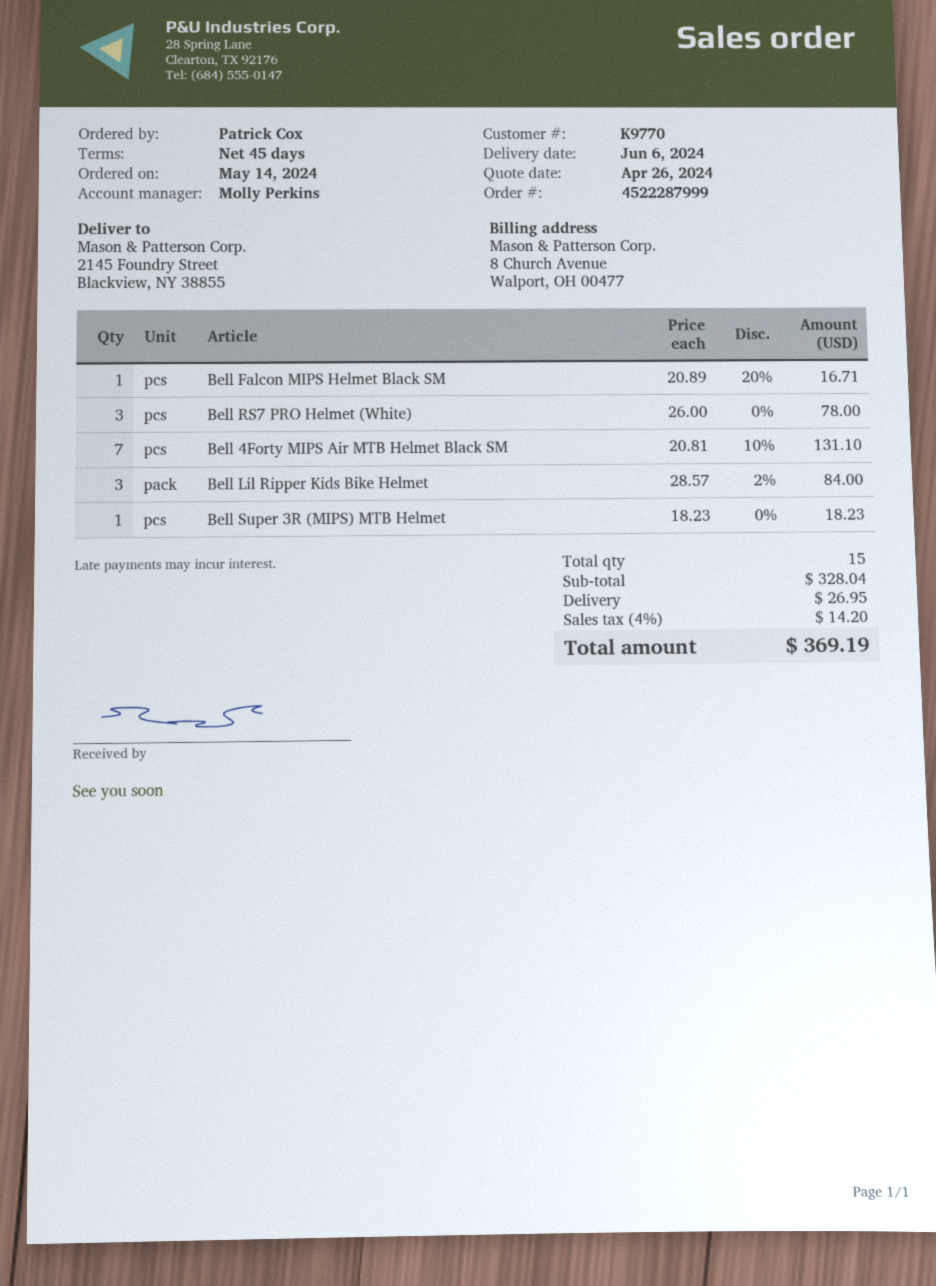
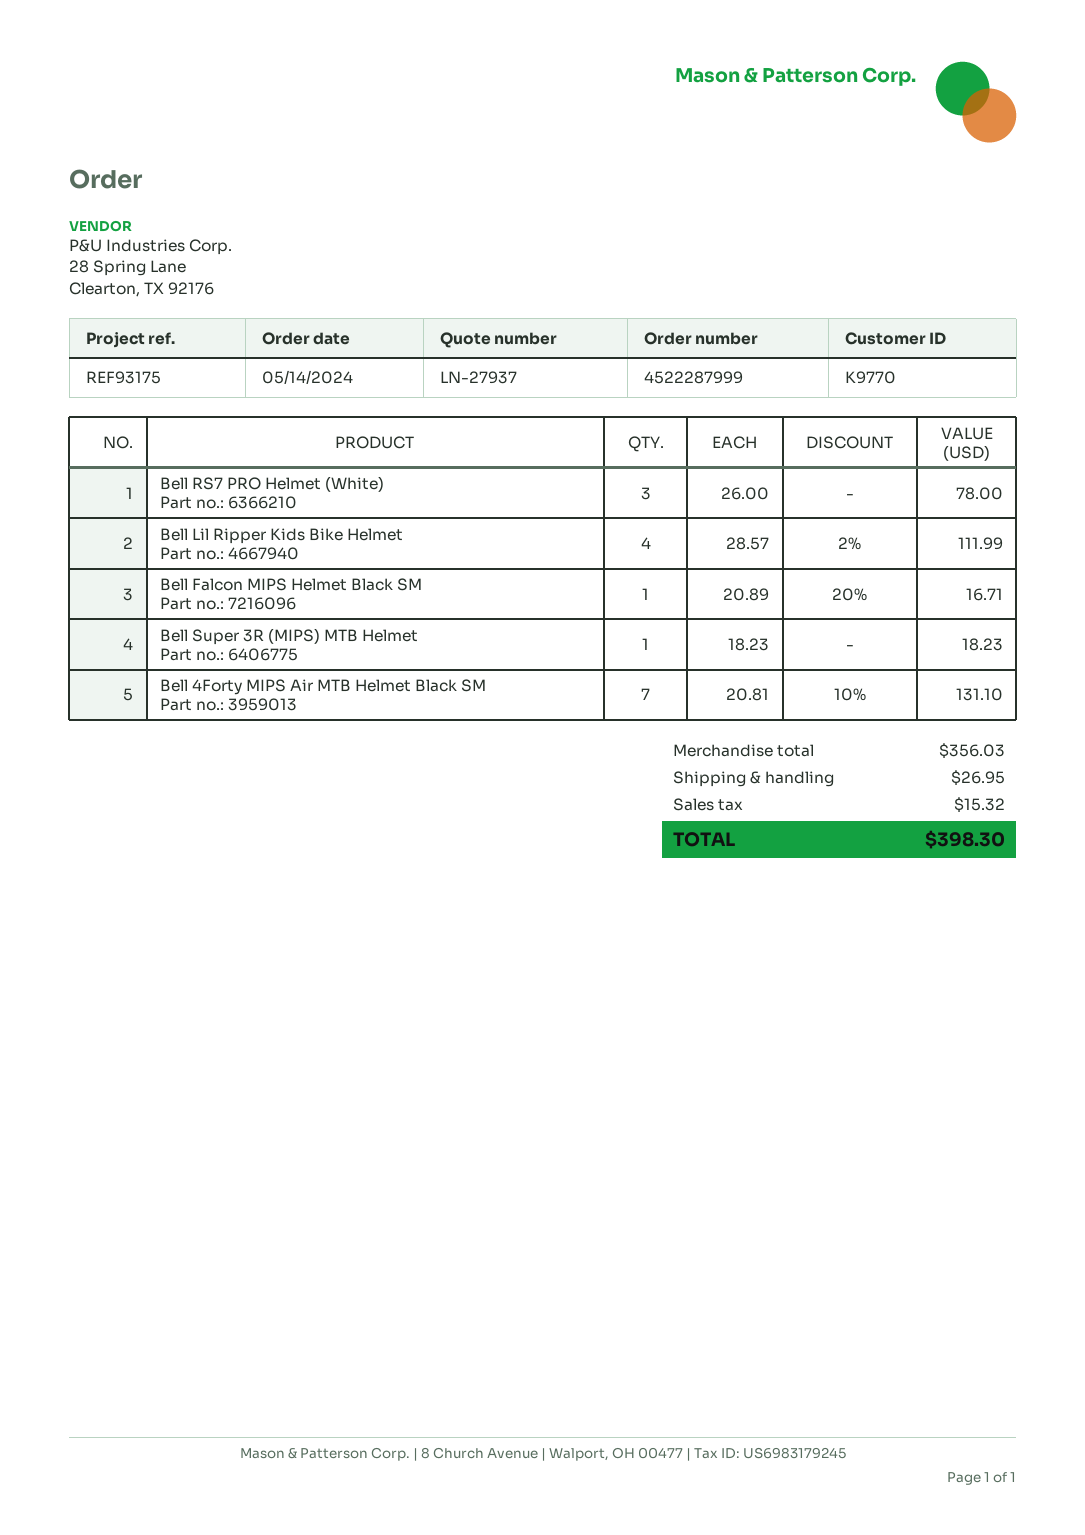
Bell Lil Ripper Kids Bike Helmet: 3 x 28.57 - 2% = 84.00 -> 4 x 28.57 - 2% = 111.99
subtotal: 328.04 -> 356.03
tax: 14.20 -> 15.32
total: 369.19 -> 398.30

